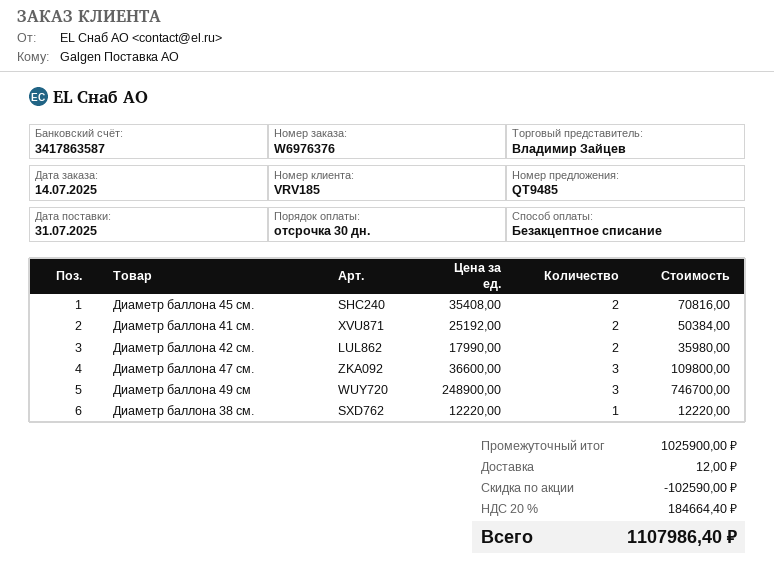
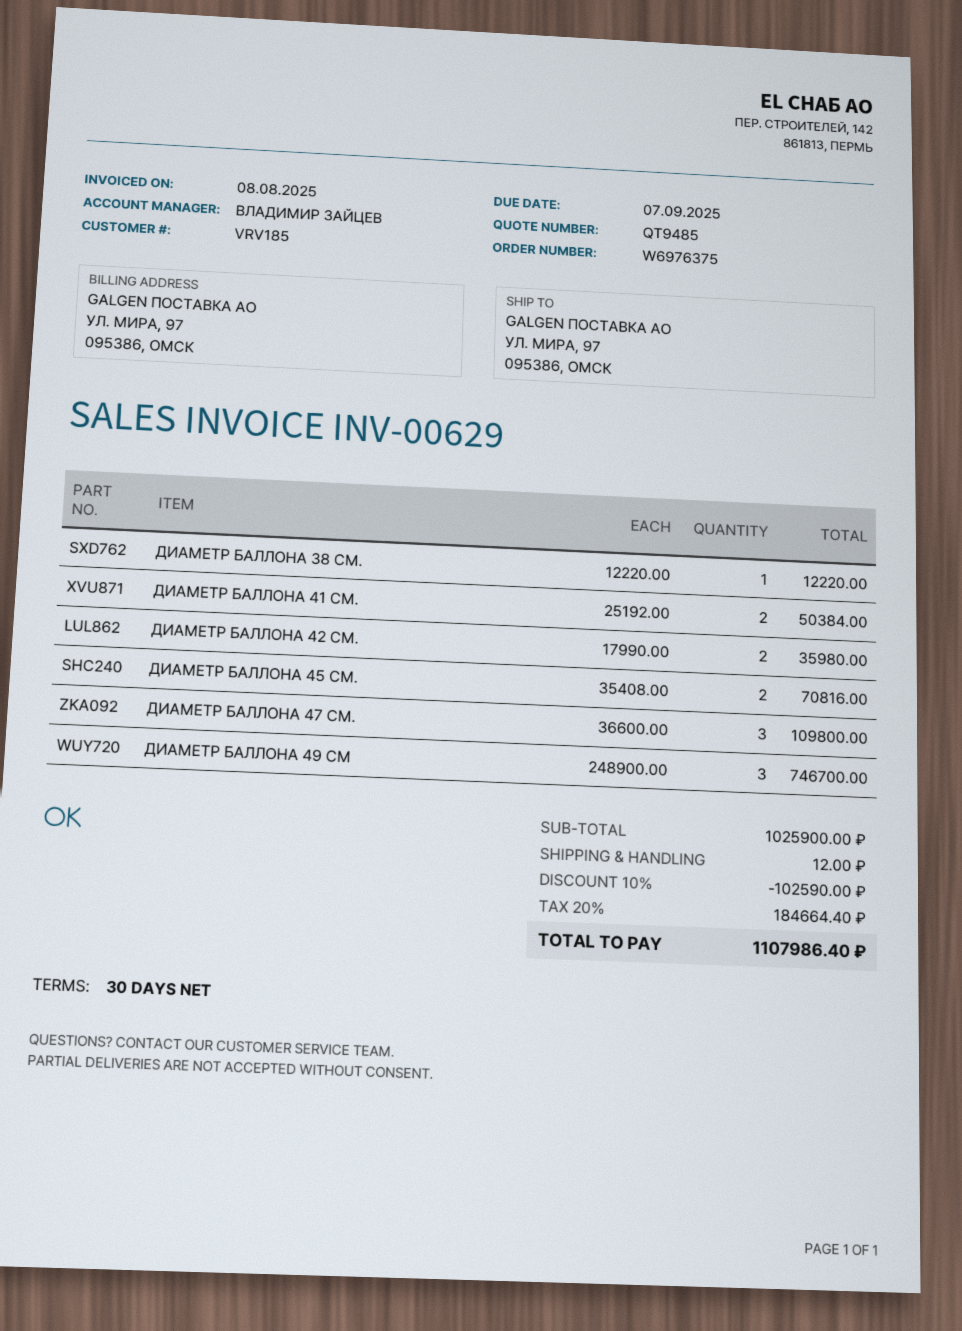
order number: W6976376 -> W6976375

